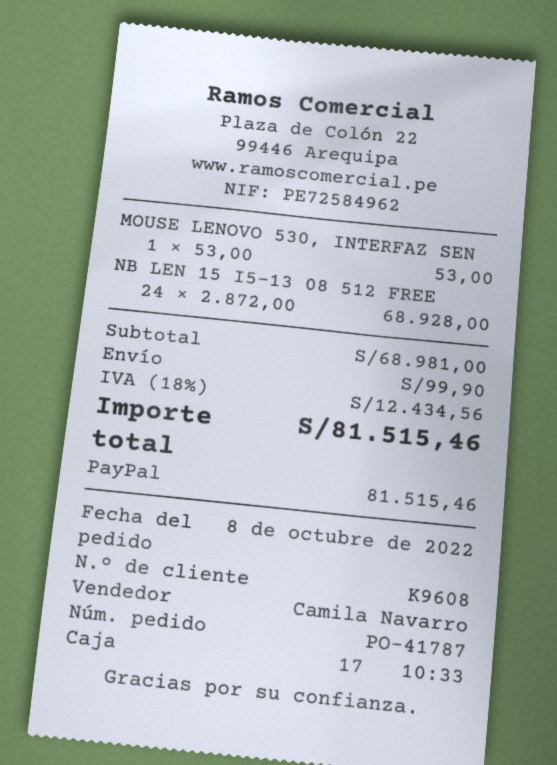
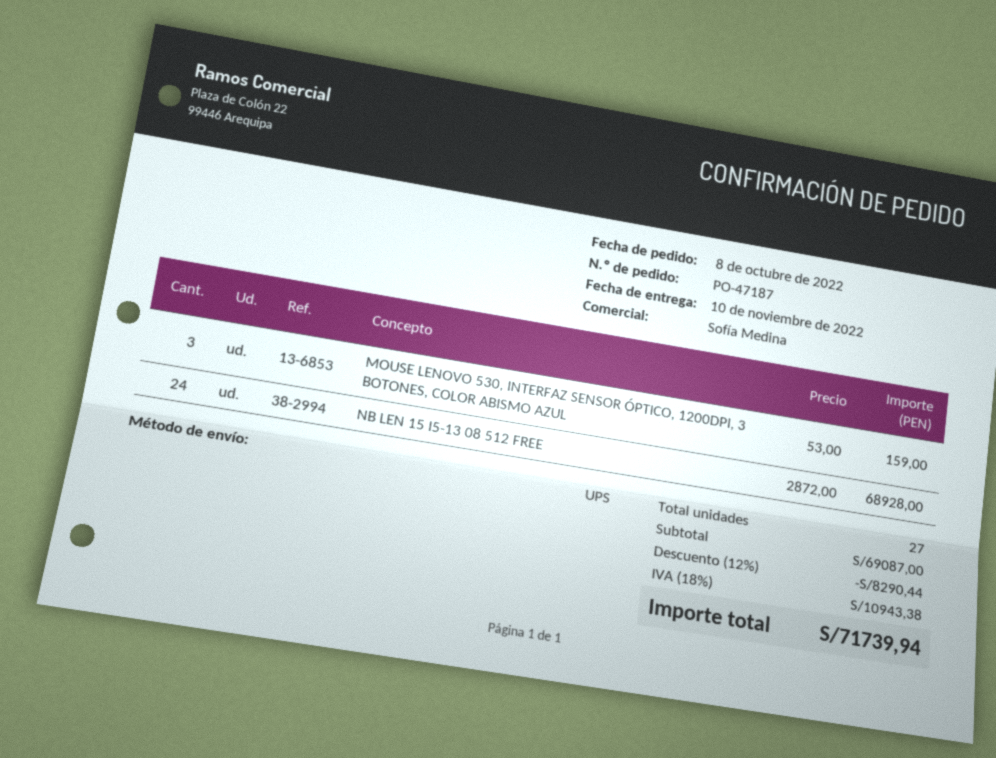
order number: PO-41787 -> PO-47187
sales rep: Camila Navarro -> Sofía Medina
MOUSE LENOVO 530, INTERFAZ SEN: 1 x 53.00 = 53.00 -> 3 x 53.00 = 159.00
subtotal: 68981.00 -> 69087.00
discount: none -> 12% = 8290.44
shipping: 99.90 -> none
tax: 18% = 12434.56 -> 18% = 10943.38
total: 81515.46 -> 71739.94

